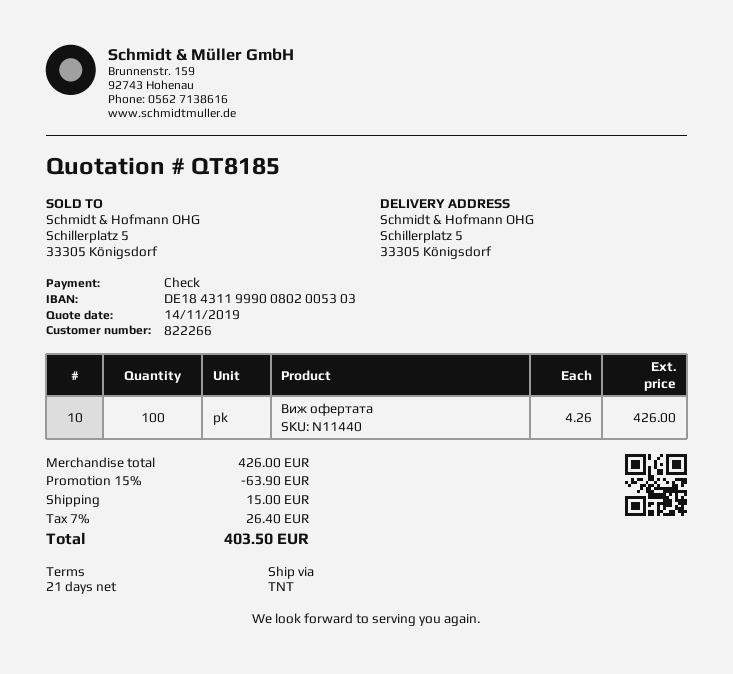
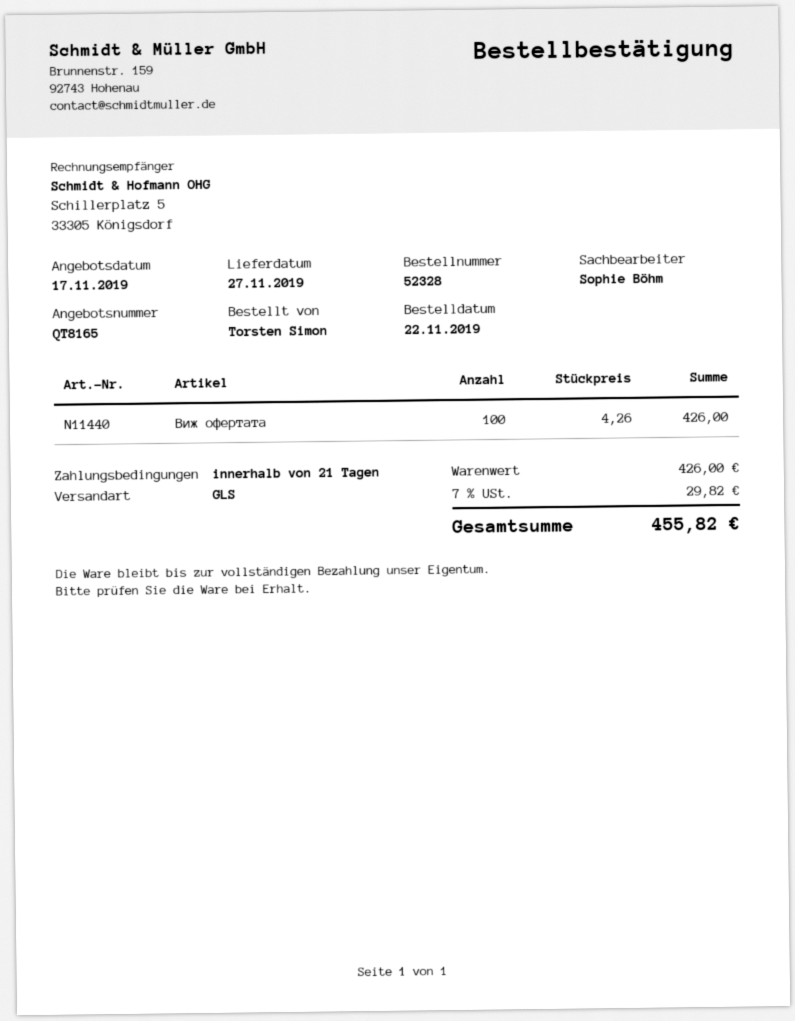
quote number: QT8185 -> QT8165
quote date: 2019-11-14 -> 2019-11-17
shipping method: TNT -> GLS
discount: 15% = 63.90 -> none
shipping: 15.00 -> none
tax: 7% = 26.40 -> 7% = 29.82
total: 403.50 -> 455.82

